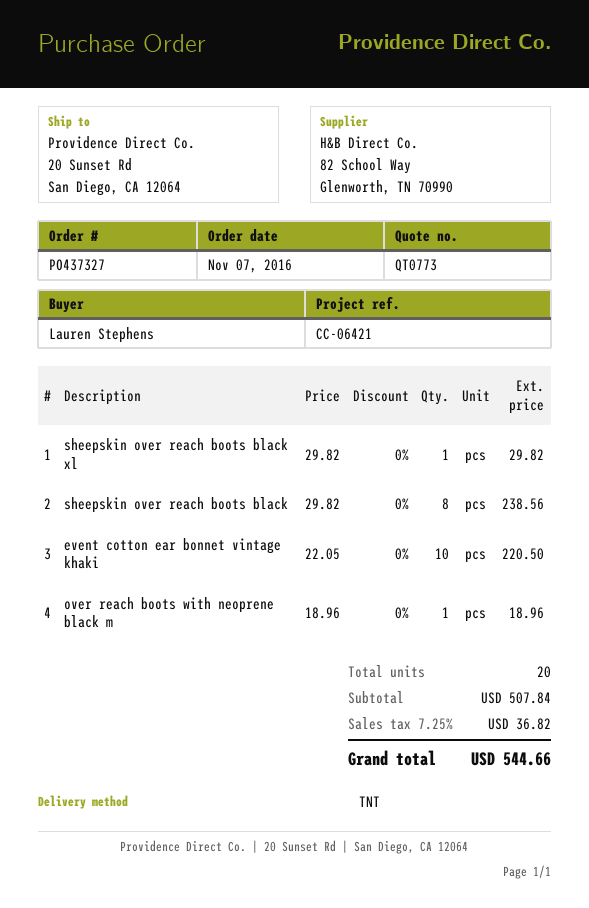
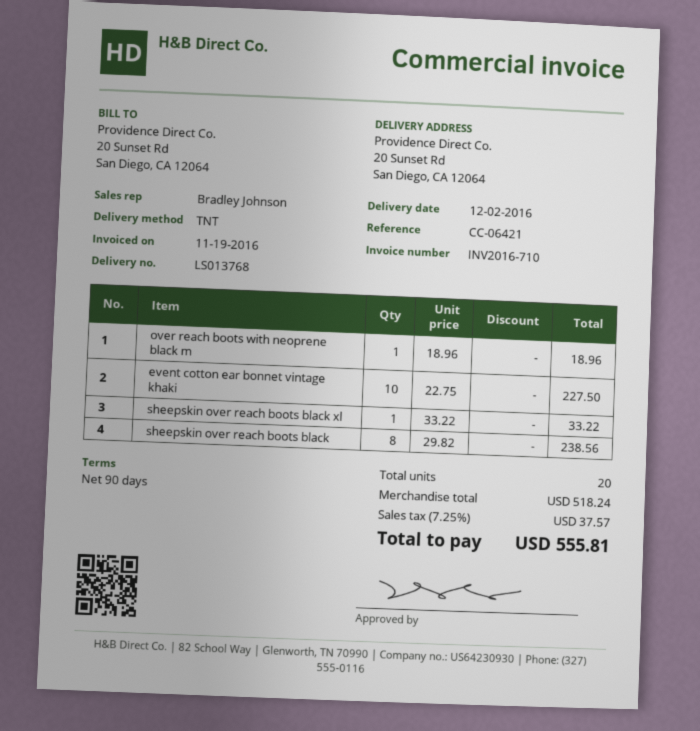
sheepskin over reach boots black xl: 1 x 29.82 = 29.82 -> 1 x 33.22 = 33.22
event cotton ear bonnet vintage khaki: 10 x 22.05 = 220.50 -> 10 x 22.75 = 227.50
subtotal: 507.84 -> 518.24
tax: 7.25% = 36.82 -> 7.25% = 37.57
total: 544.66 -> 555.81

